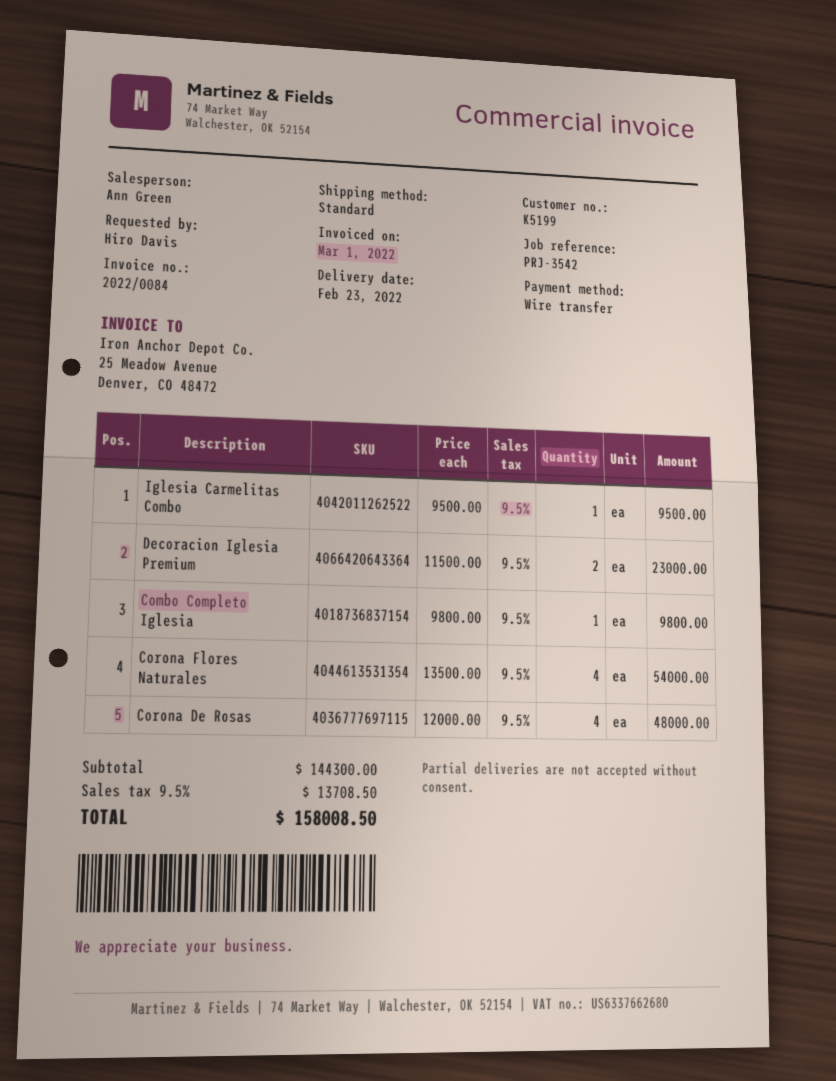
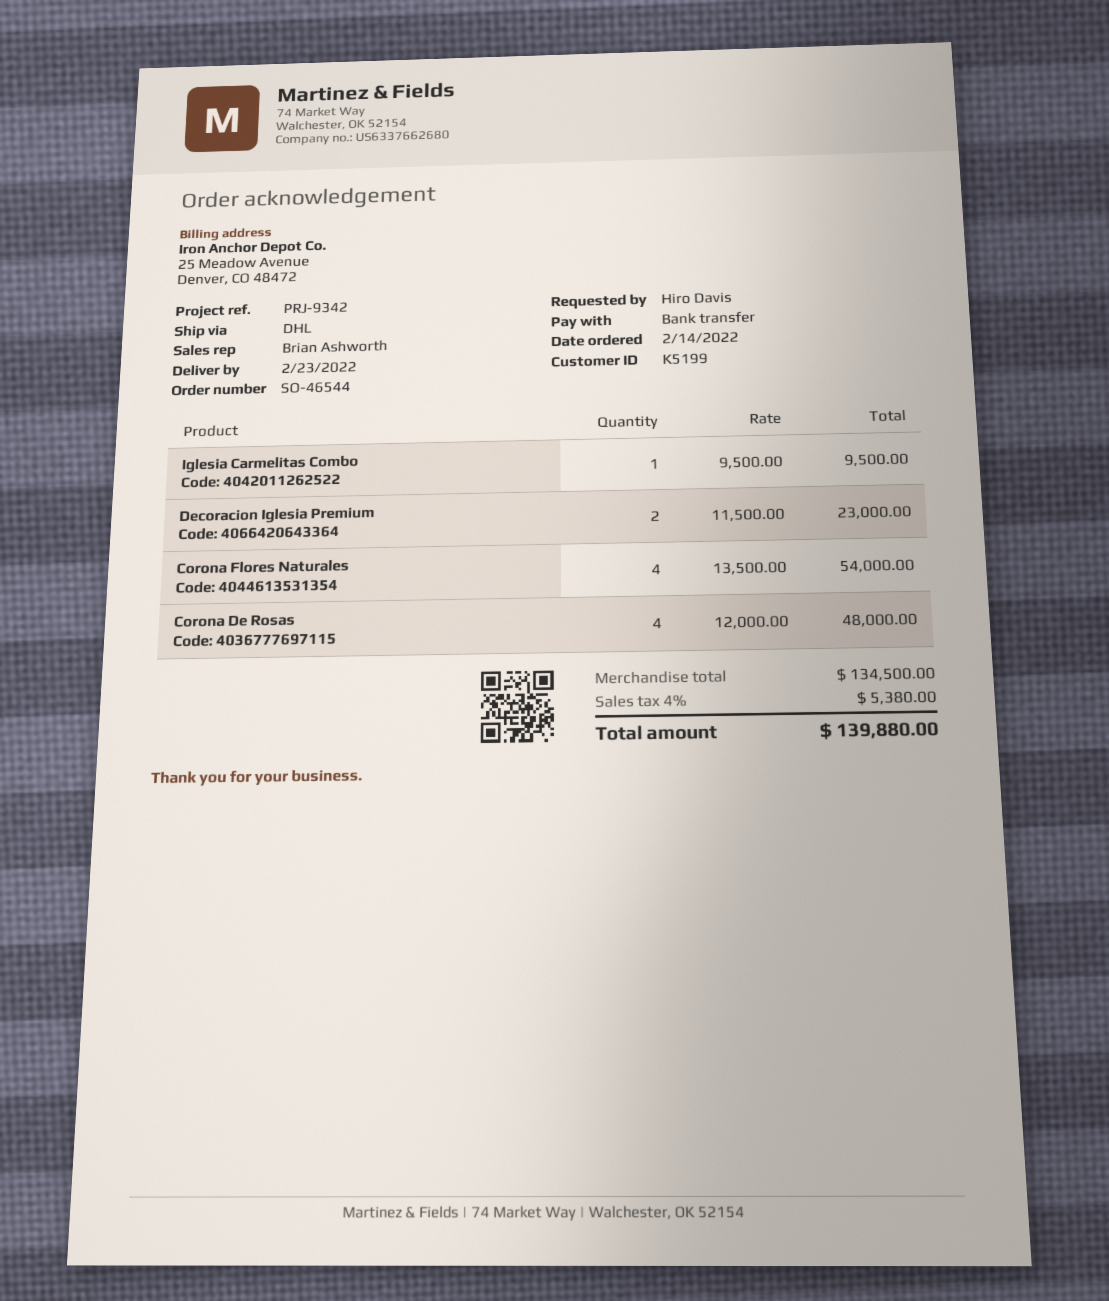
reference: PRJ-3542 -> PRJ-9342
sales rep: Ann Green -> Brian Ashworth
shipping method: standard -> DHL
Combo Completo Iglesia: 1 x 9800.00 = 9800.00 -> none
subtotal: 144300.00 -> 134500.00
tax: 9.5% = 13708.50 -> 4% = 5380.00
total: 158008.50 -> 139880.00

